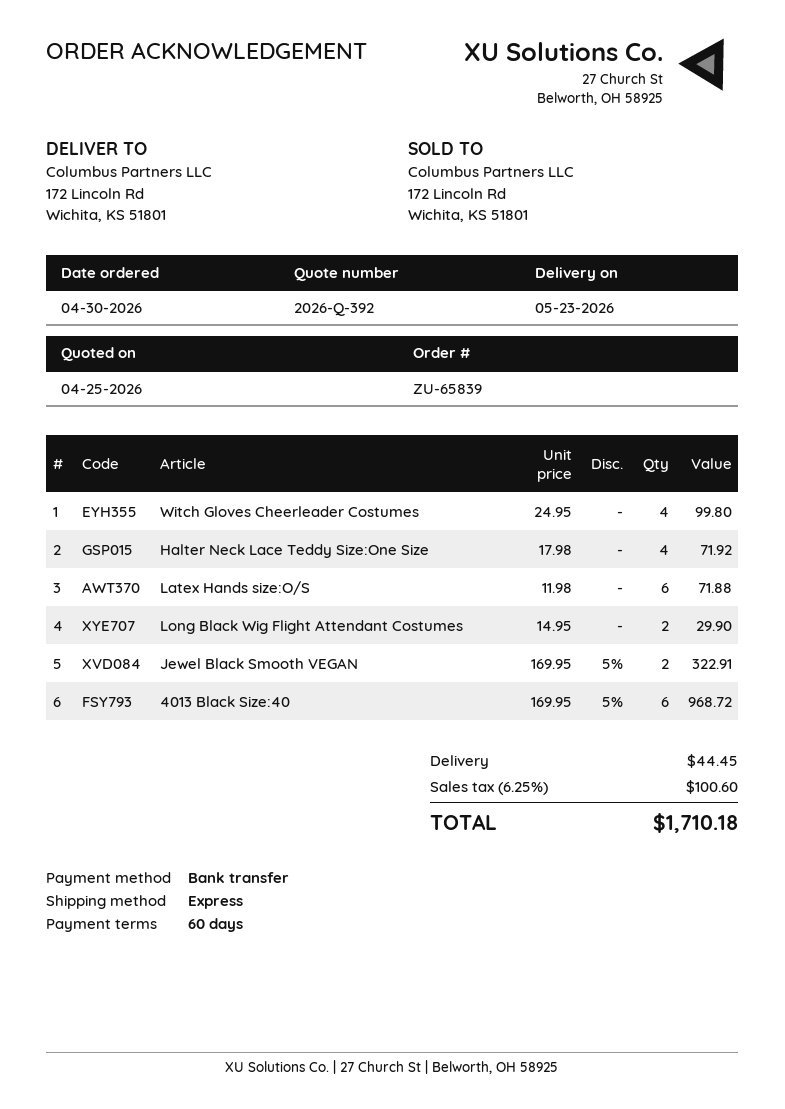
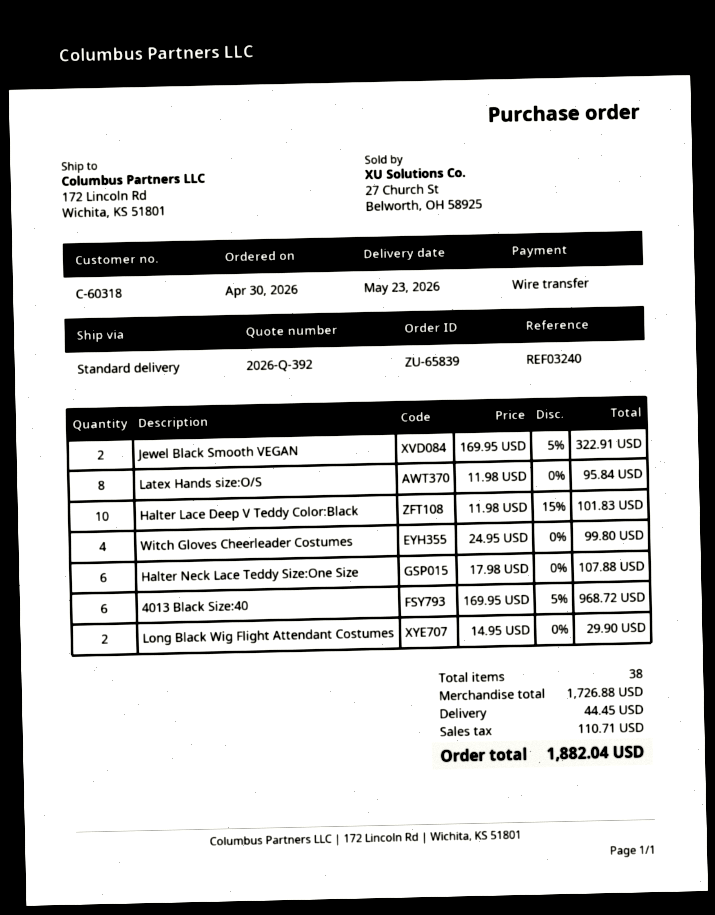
shipping method: express -> standard
Halter Neck Lace Teddy Size:One Size: 4 x 17.98 = 71.92 -> 6 x 17.98 = 107.88
Latex Hands size:O/S: 6 x 11.98 = 71.88 -> 8 x 11.98 = 95.84
Halter Lace Deep V Teddy Color:Black: none -> 10 x 11.98 - 15% = 101.83
tax: 100.60 -> 110.71
total: 1710.18 -> 1882.04

